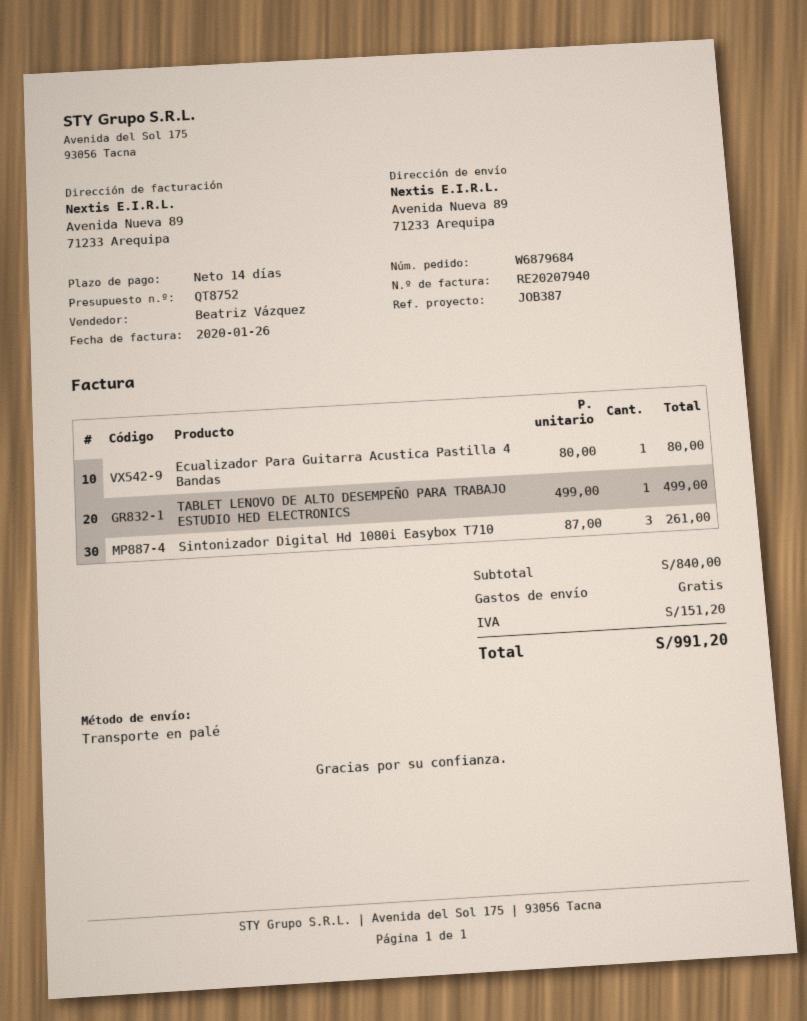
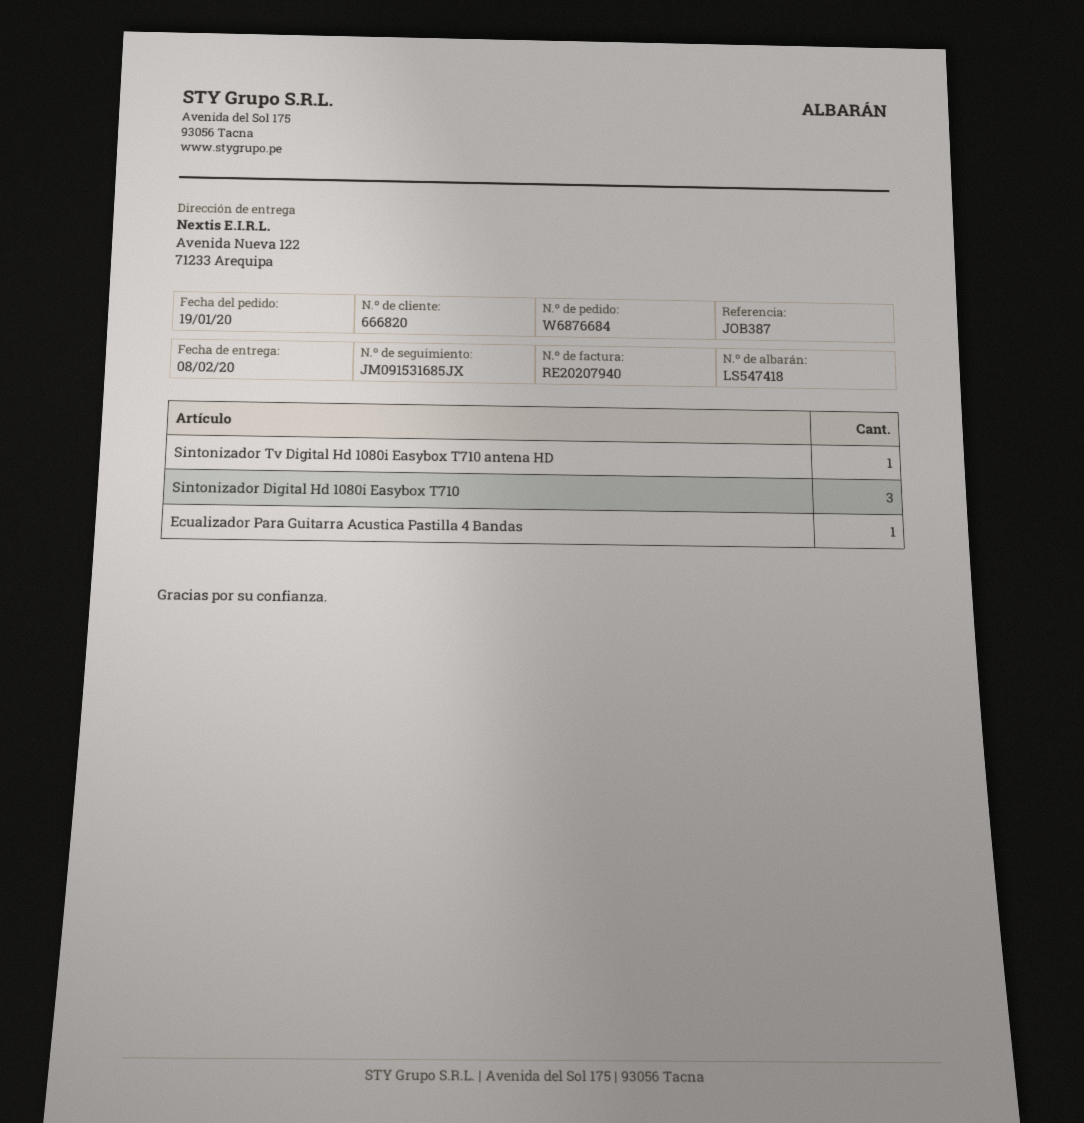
order number: W6879684 -> W6876684
ship to: Avenida Nueva 89, 71233 Arequipa -> Avenida Nueva 122, 71233 Arequipa
TABLET LENOVO DE ALTO DESEMPEÑO PARA TRABAJO ESTUDIO HED ELECTRONICS: 1 -> none
Sintonizador Tv Digital Hd 1080i Easybox T710 antena HD: none -> 1

